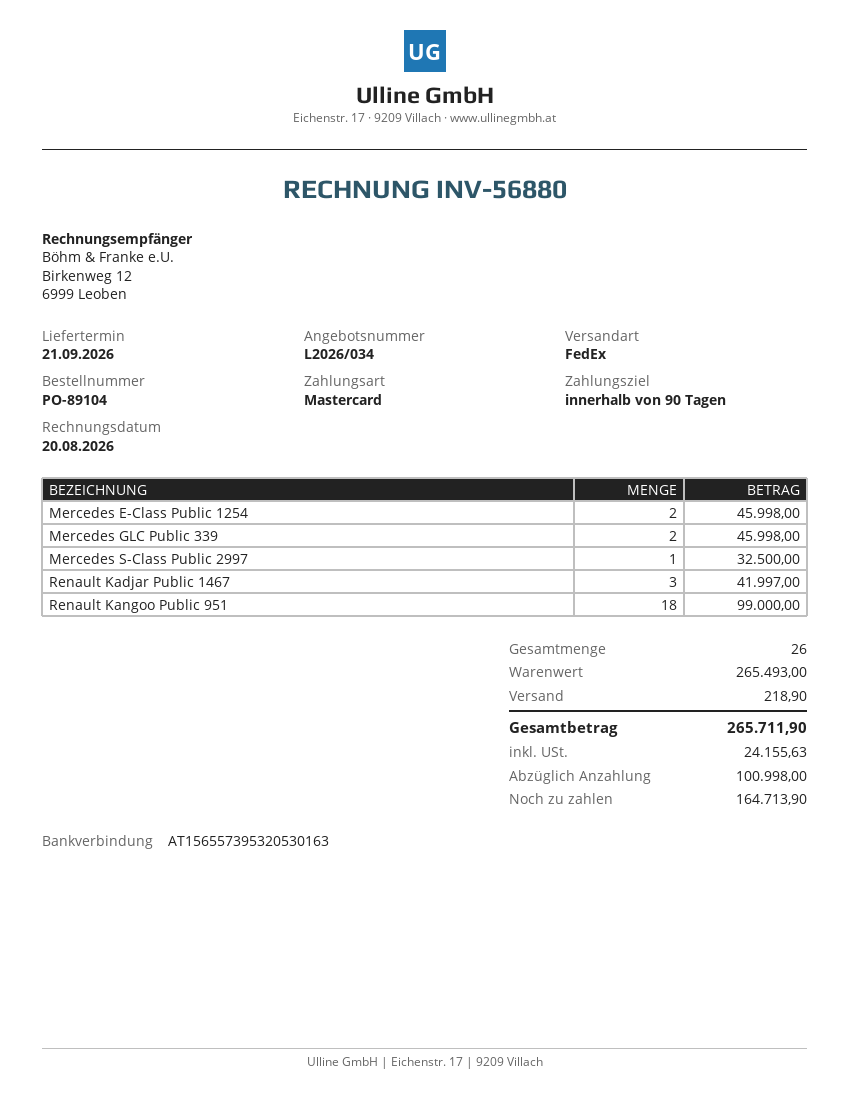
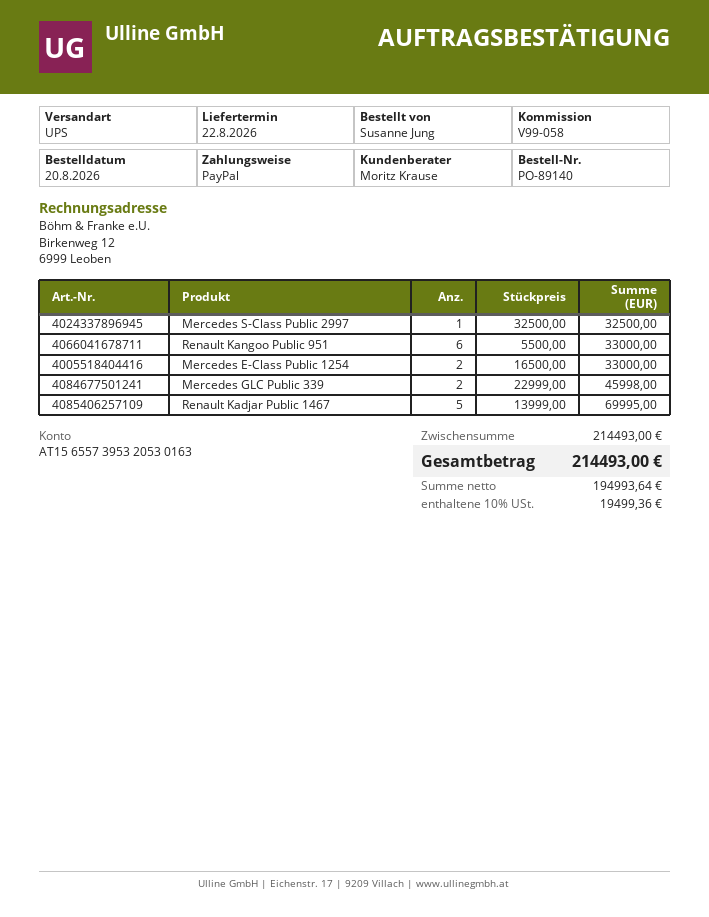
order number: PO-89104 -> PO-89140
delivery date: 2026-09-21 -> 2026-08-22
payment method: Mastercard -> PayPal
shipping method: FedEx -> UPS
Mercedes E-Class Public 1254: 2 for 45998.00 -> 2 for 33000.00
Renault Kadjar Public 1467: 3 for 41997.00 -> 5 for 69995.00
Renault Kangoo Public 951: 18 for 99000.00 -> 6 for 33000.00
subtotal: 265493.00 -> 214493.00
shipping: 218.90 -> none
tax: 24155.63 -> 19499.36
total: 265711.90 -> 214493.00

